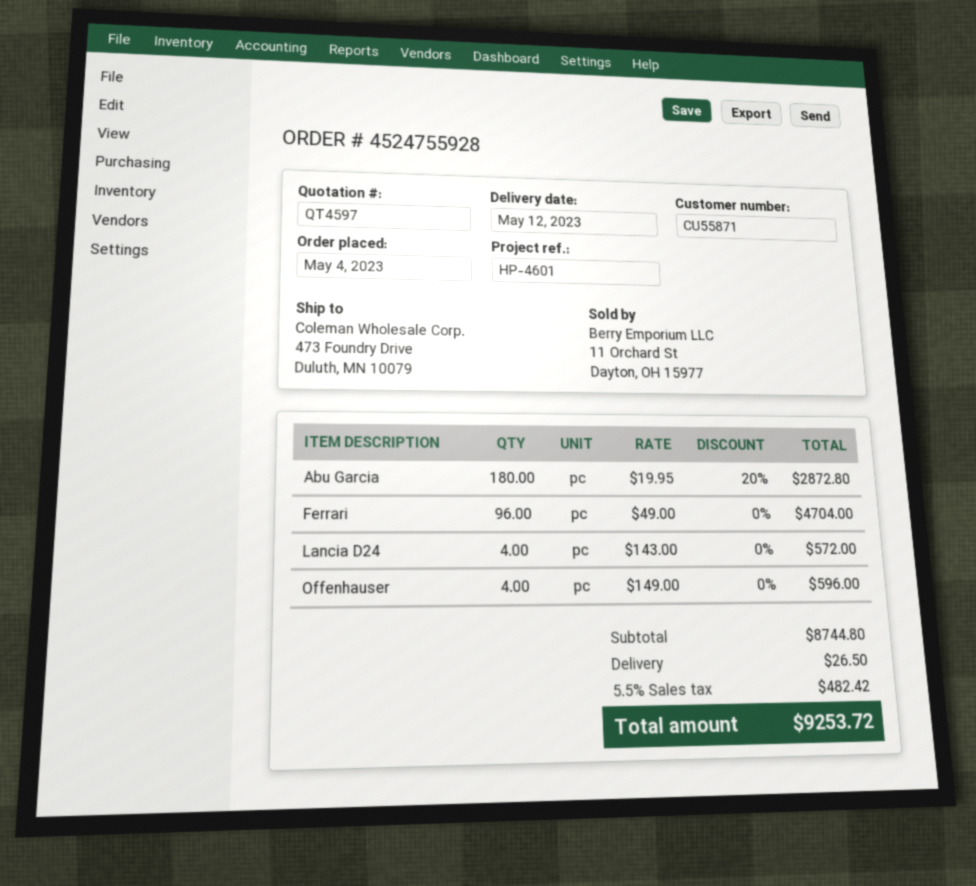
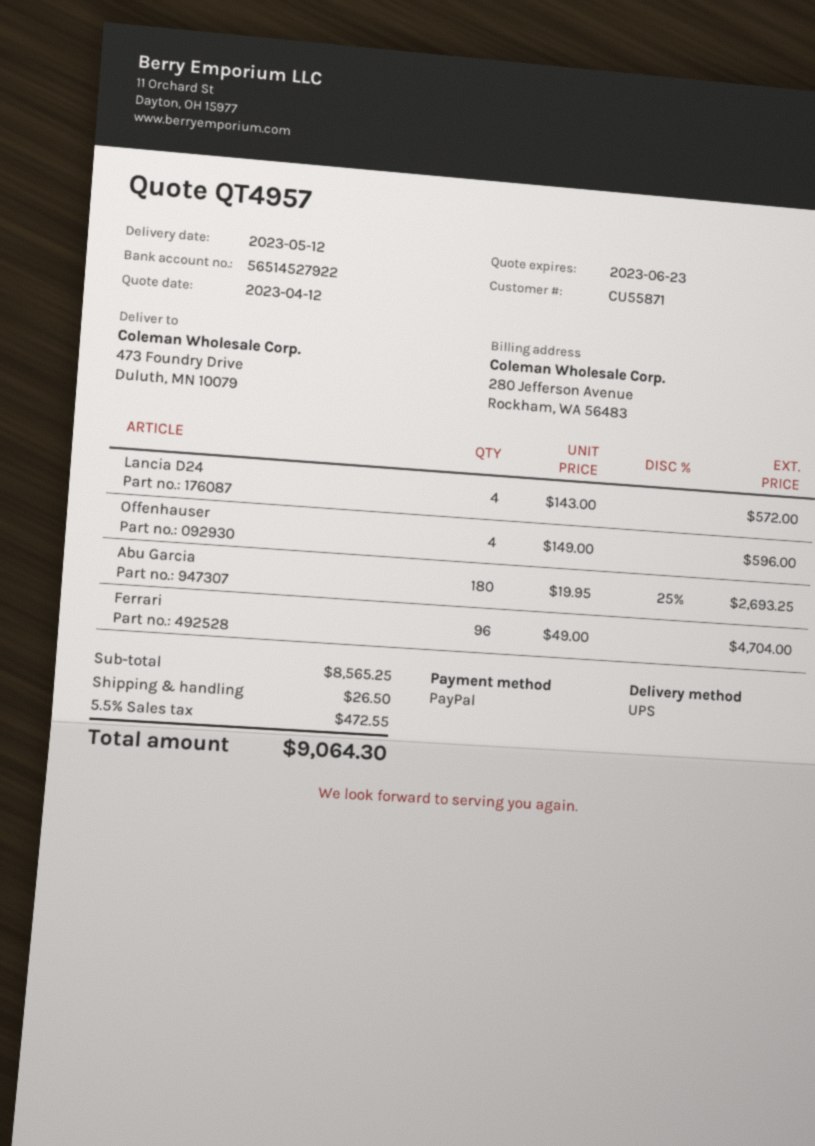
quote number: QT4597 -> QT4957
Abu Garcia: 180 x 19.95 - 20% = 2872.80 -> 180 x 19.95 - 25% = 2693.25
subtotal: 8744.80 -> 8565.25
tax: 5.5% = 482.42 -> 5.5% = 472.55
total: 9253.72 -> 9064.30

